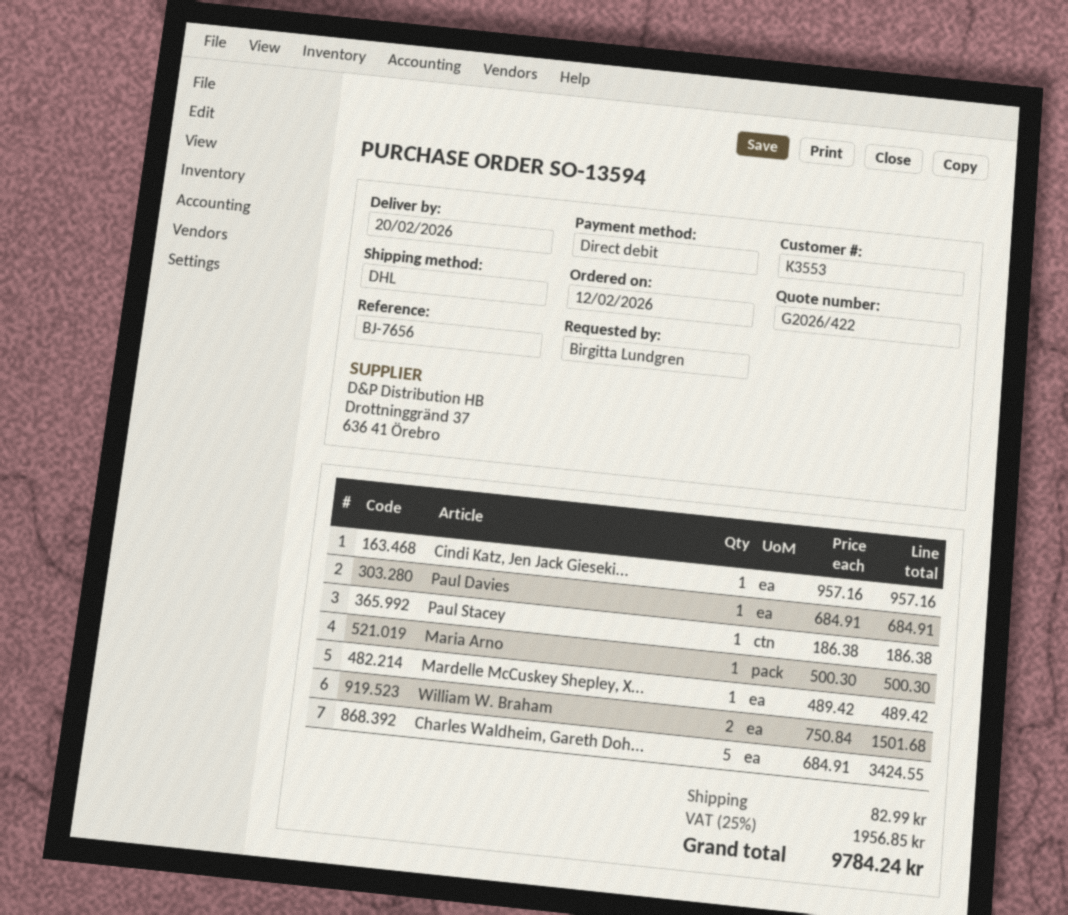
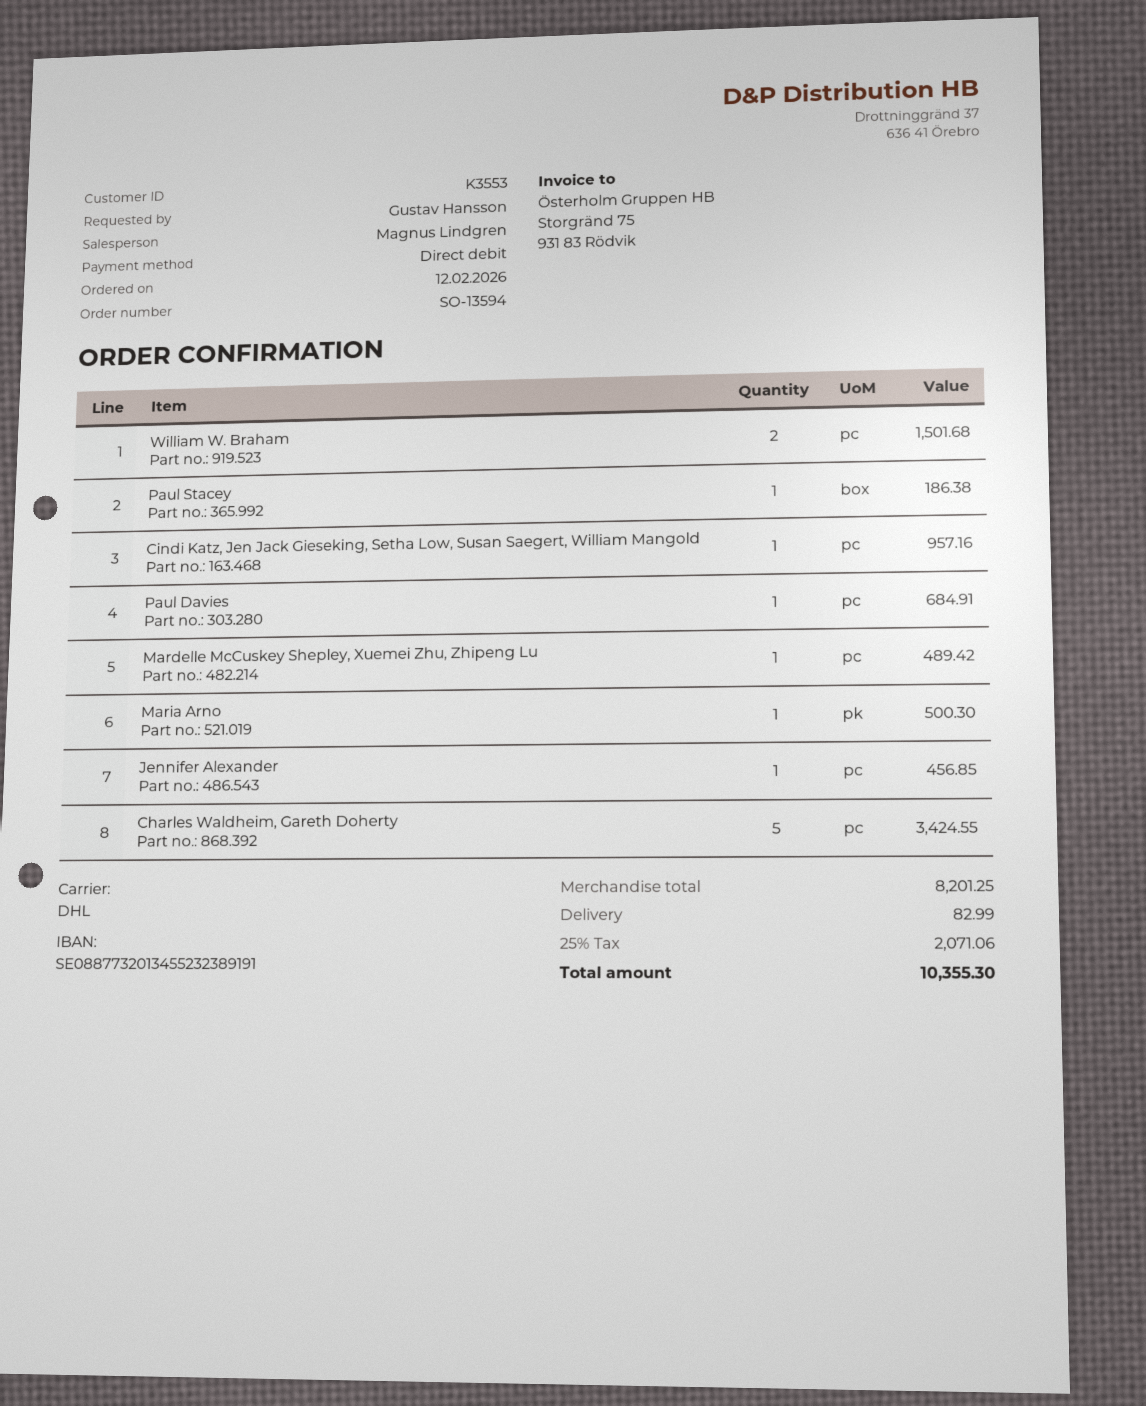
ordered by: Birgitta Lundgren -> Gustav Hansson
Jennifer Alexander: none -> 1 for 456.85
tax: 25% = 1956.85 -> 25% = 2071.06
total: 9784.24 -> 10355.30

